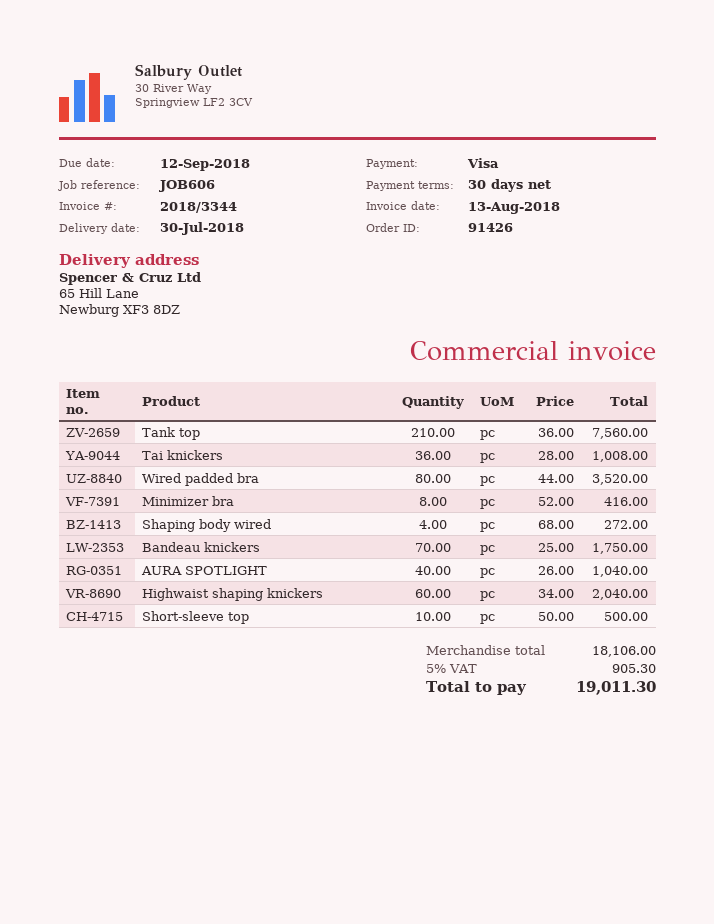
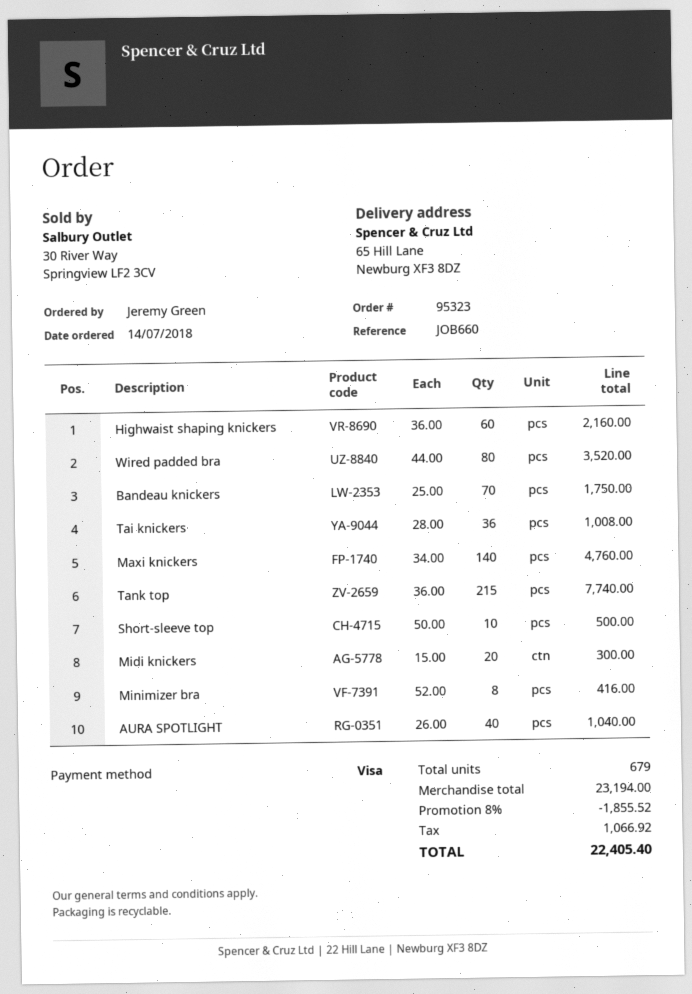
order number: 91426 -> 95323
reference: JOB606 -> JOB660
Tank top: 210 x 36.00 = 7560.00 -> 215 x 36.00 = 7740.00
Shaping body wired: 4 x 68.00 = 272.00 -> none
Highwaist shaping knickers: 60 x 34.00 = 2040.00 -> 60 x 36.00 = 2160.00
Maxi knickers: none -> 140 x 34.00 = 4760.00
Midi knickers: none -> 20 x 15.00 = 300.00
subtotal: 18106.00 -> 23194.00
discount: none -> 8% = 1855.52
tax: 905.30 -> 1066.92
total: 19011.30 -> 22405.40

